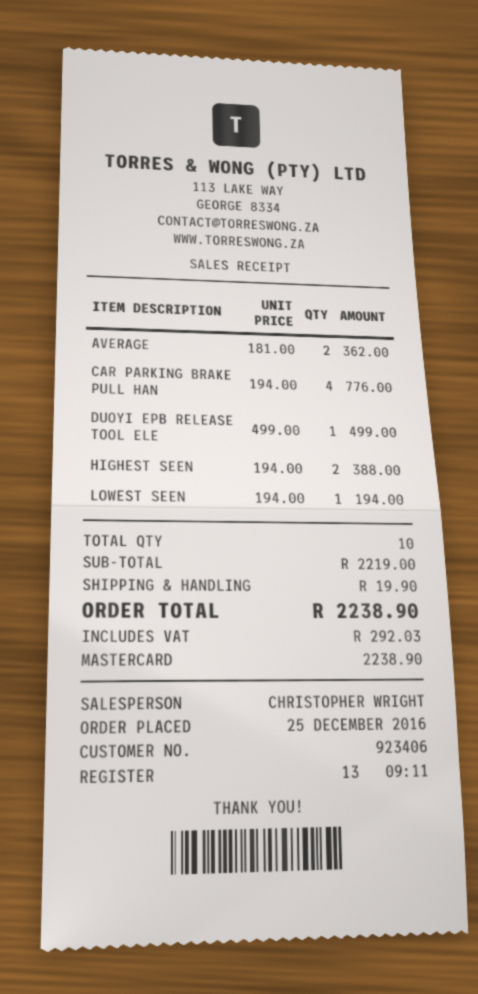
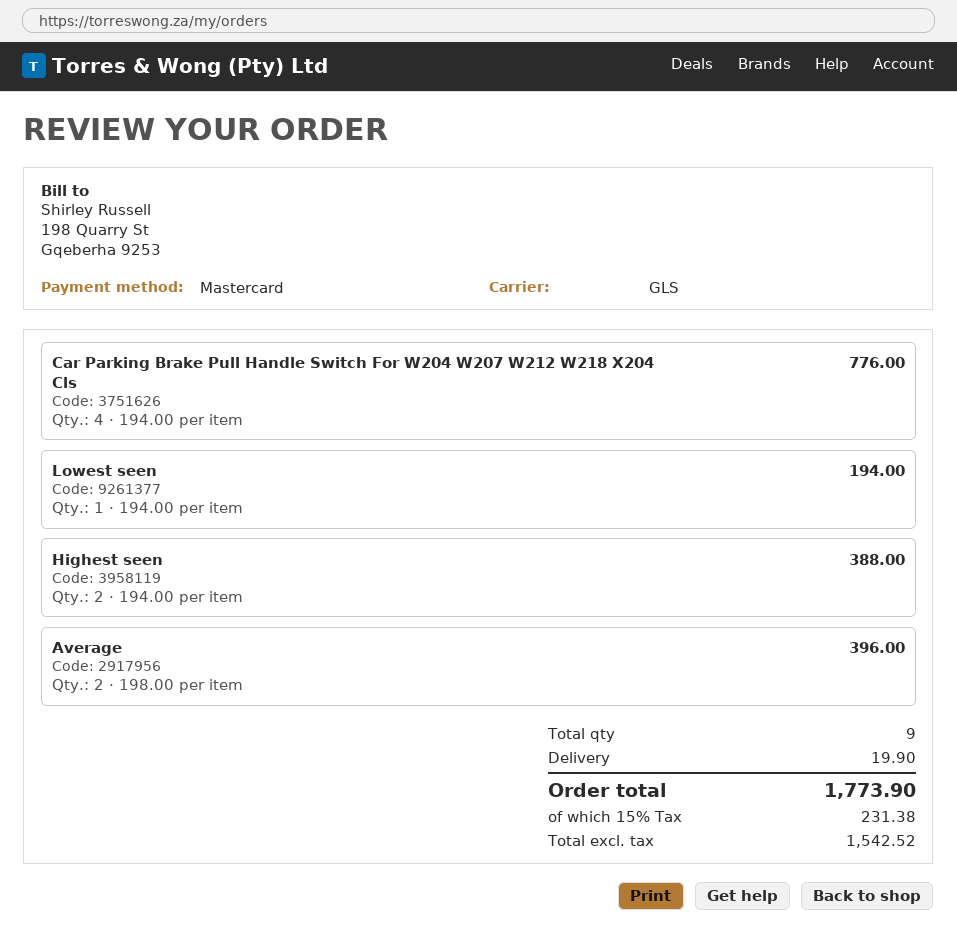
AVERAGE: 2 x 181.00 = 362.00 -> 2 x 198.00 = 396.00
DUOYI EPB RELEASE TOOL ELE: 1 x 499.00 = 499.00 -> none
total quantity: 10 -> 9
tax: 292.03 -> 231.38
total: 2238.90 -> 1773.90

